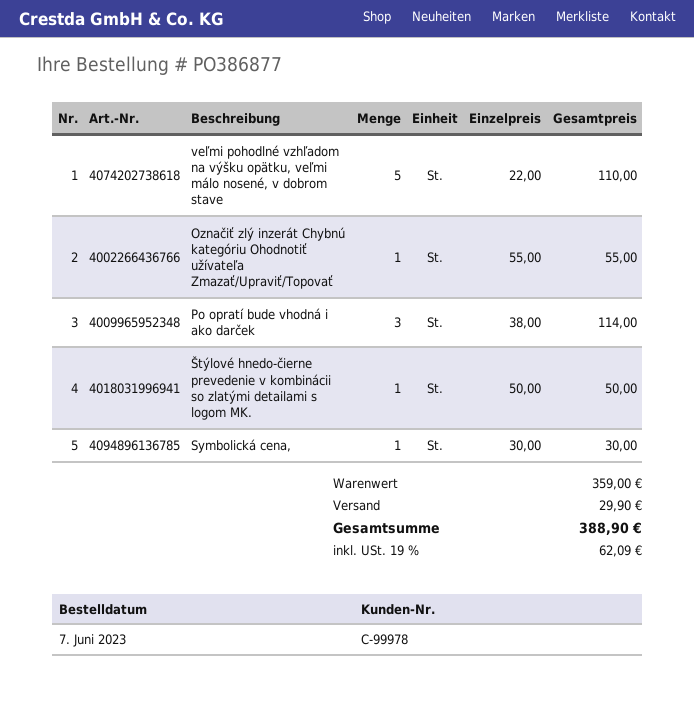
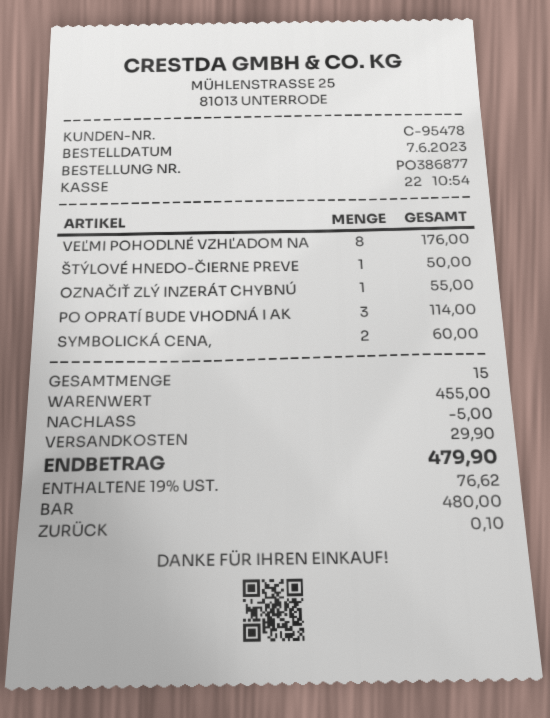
customer number: C-99978 -> C-95478
veľmi pohodlné vzhľadom na výšku opätku, veľmi málo nosené, v dobrom stave: 5 for 110.00 -> 8 for 176.00
Symbolická cena,: 1 for 30.00 -> 2 for 60.00
subtotal: 359.00 -> 455.00
discount: none -> 5.00
tax: 19% = 62.09 -> 19% = 76.62
total: 388.90 -> 479.90

